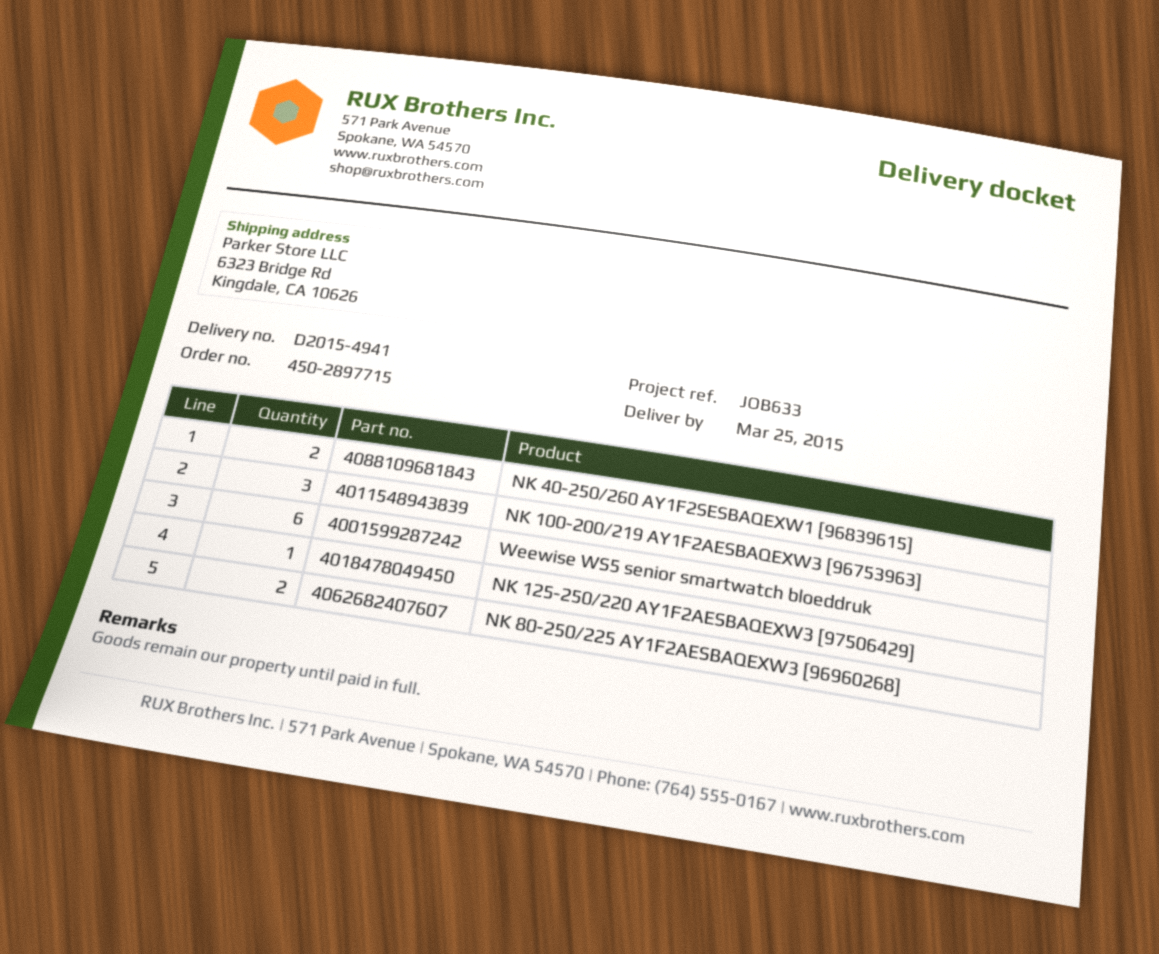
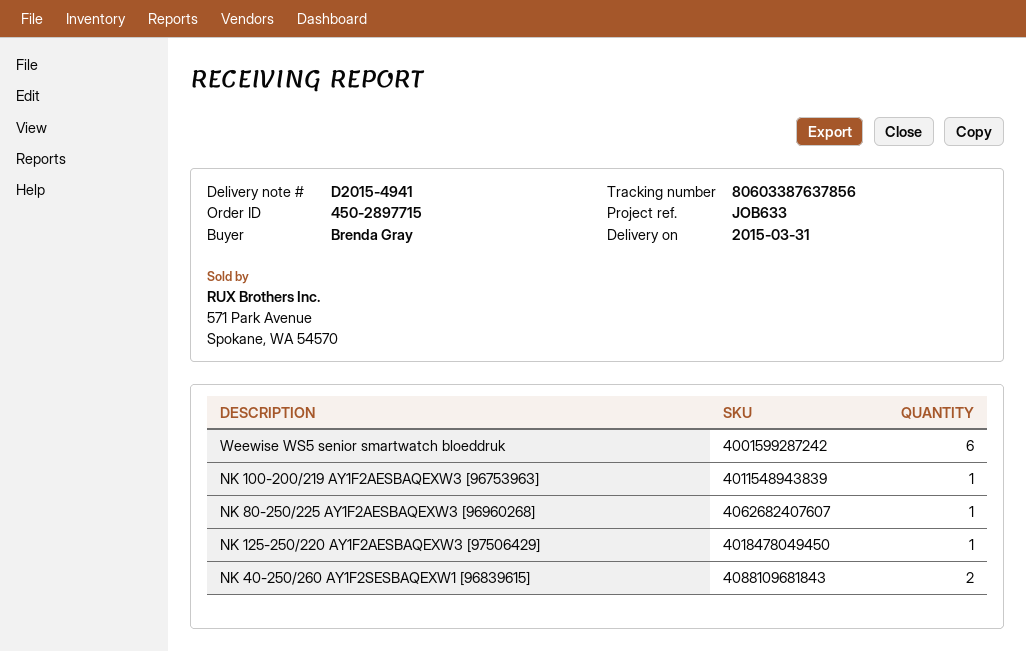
delivery date: 2015-03-25 -> 2015-03-31
NK 100-200/219 AY1F2AESBAQEXW3 [96753963]: 3 -> 1
NK 80-250/225 AY1F2AESBAQEXW3 [96960268]: 2 -> 1

